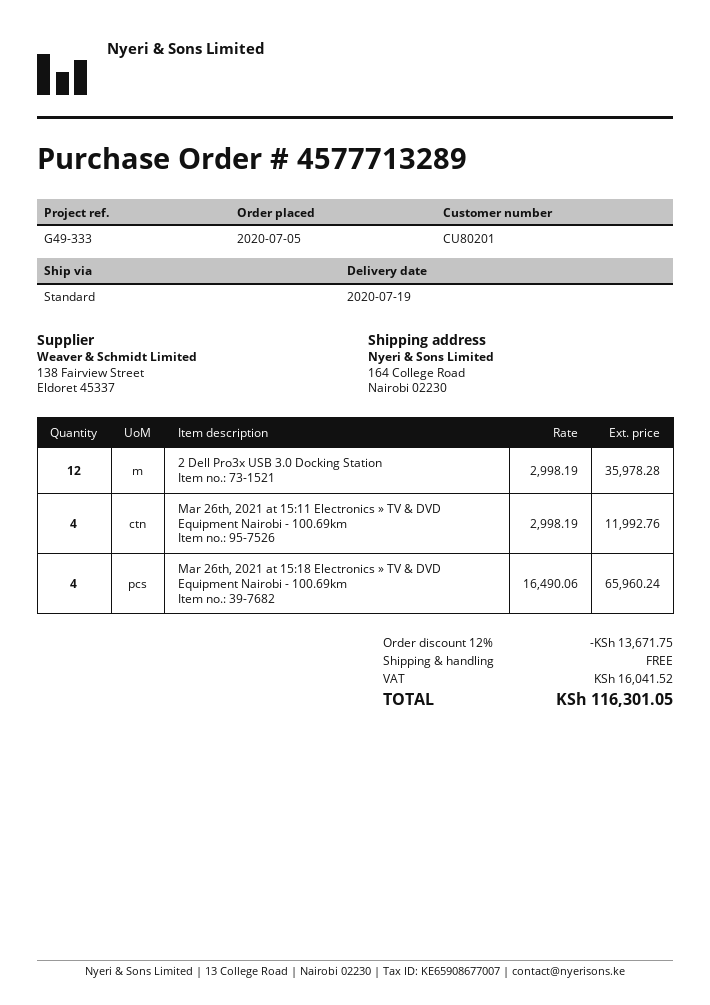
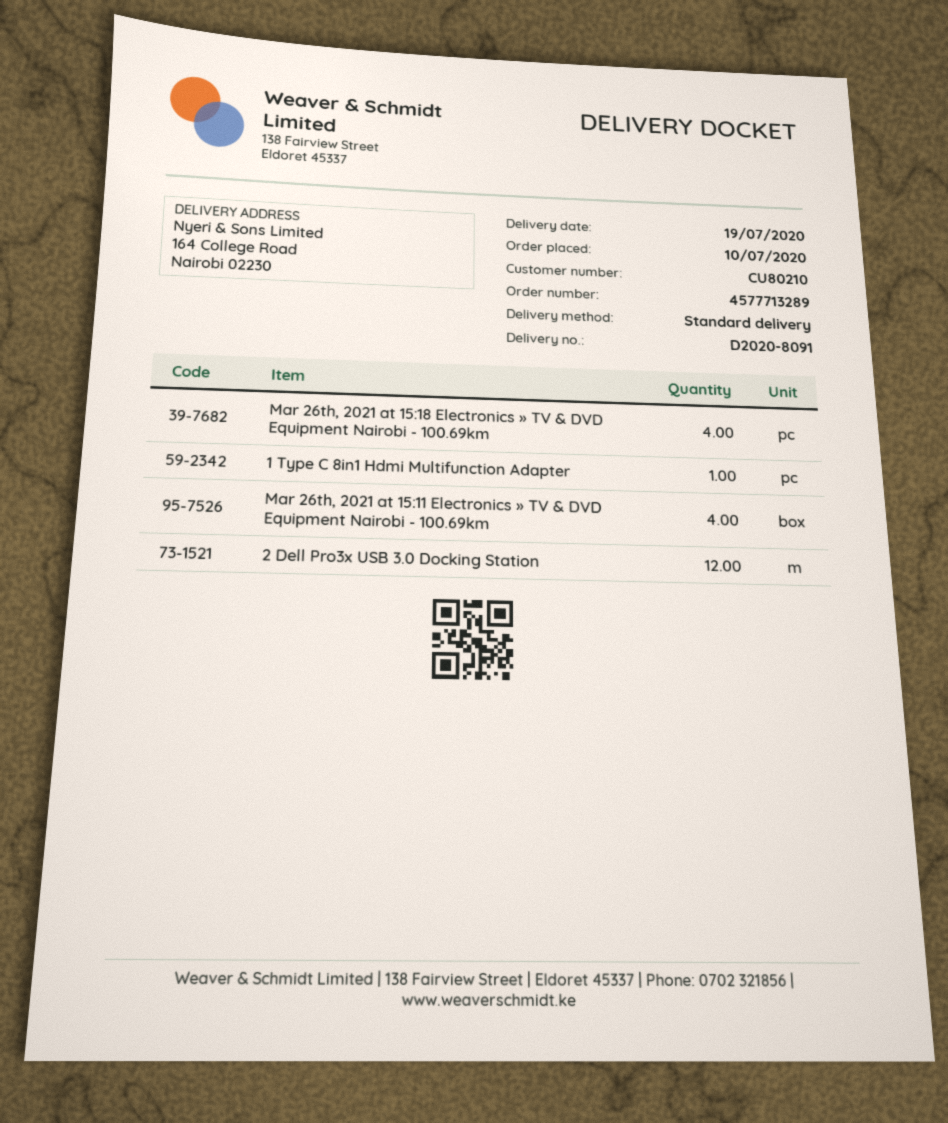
order date: 2020-07-05 -> 2020-07-10
customer number: CU80201 -> CU80210
1 Type C 8in1 Hdmi Multifunction Adapter: none -> 1

